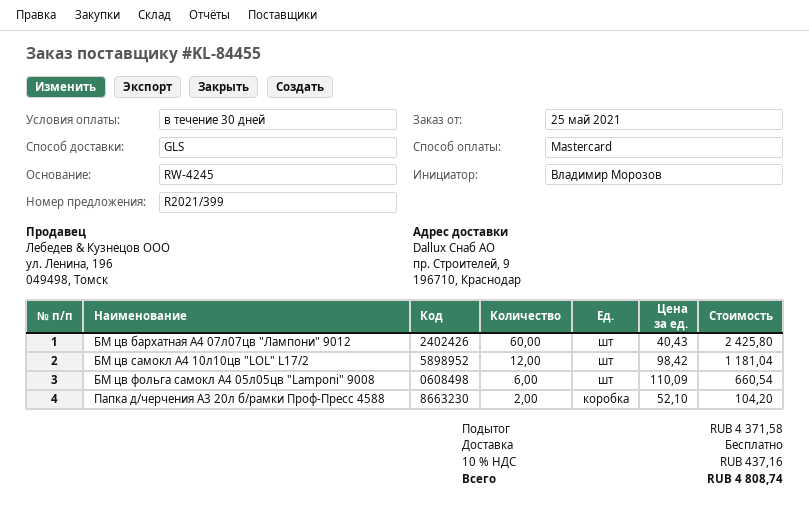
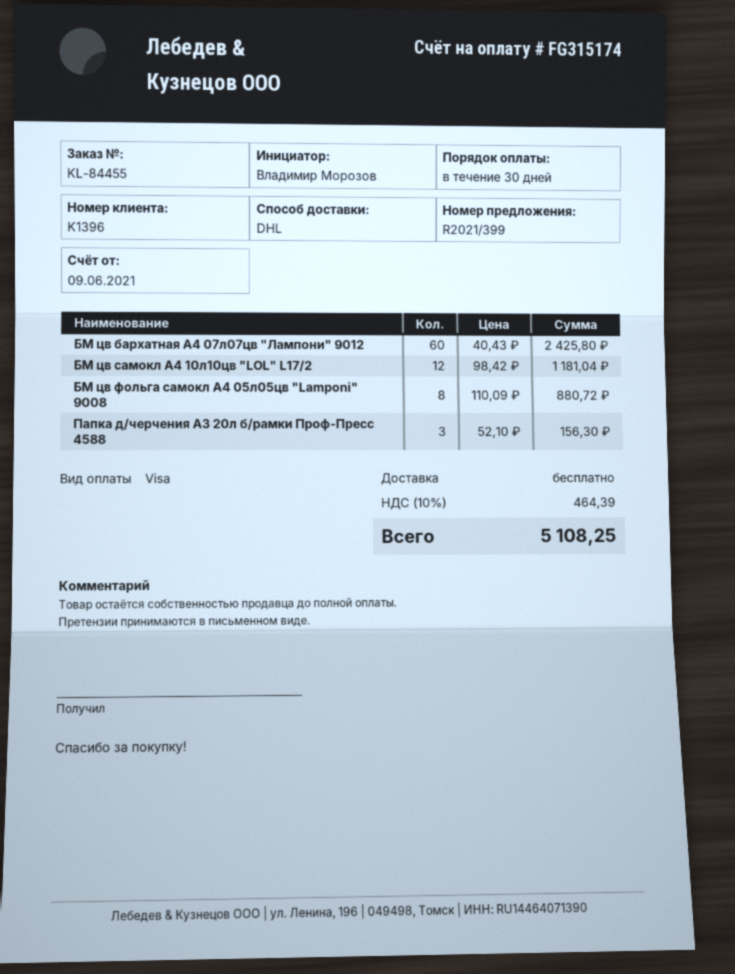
payment method: Mastercard -> Visa
shipping method: GLS -> DHL
БМ цв фольга самокл А4 05л05цв "Lamponi" 9008: 6 x 110.09 = 660.54 -> 8 x 110.09 = 880.72
Папка д/черчения А3 20л б/рамки Проф-Пресс 4588: 2 x 52.10 = 104.20 -> 3 x 52.10 = 156.30
tax: 10% = 437.16 -> 10% = 464.39
total: 4808.74 -> 5108.25

